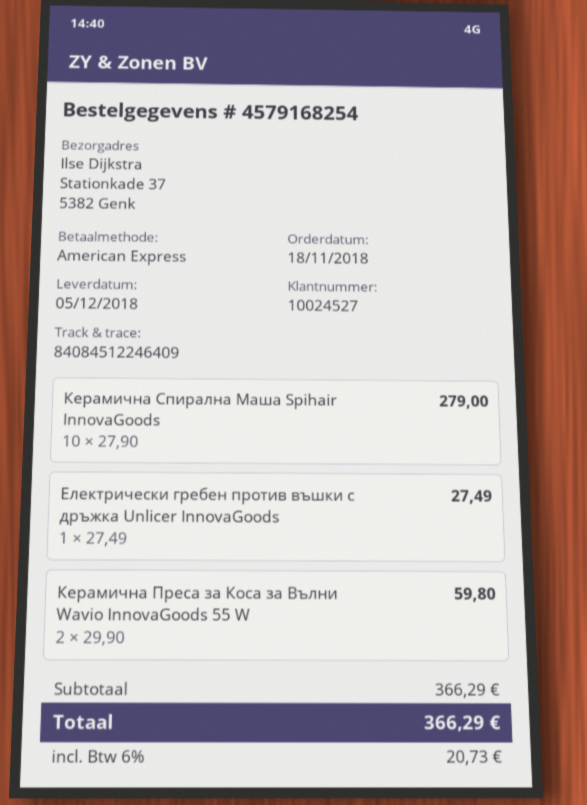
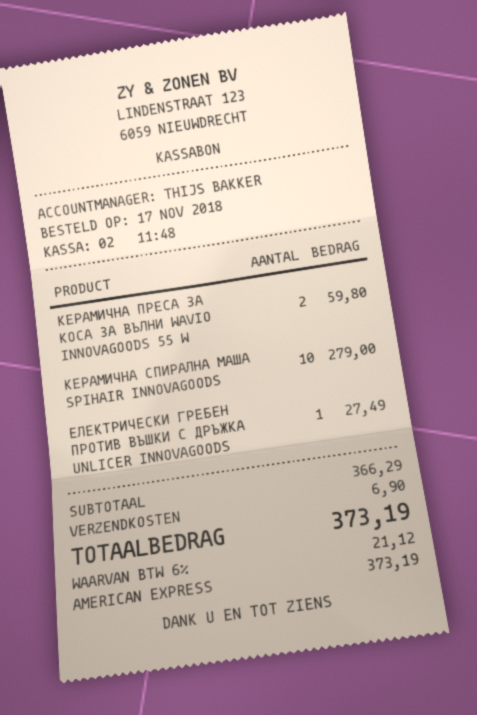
order date: 2018-11-18 -> 2018-11-17
shipping: none -> 6.90
tax: 6% = 20.73 -> 6% = 21.12
total: 366.29 -> 373.19

